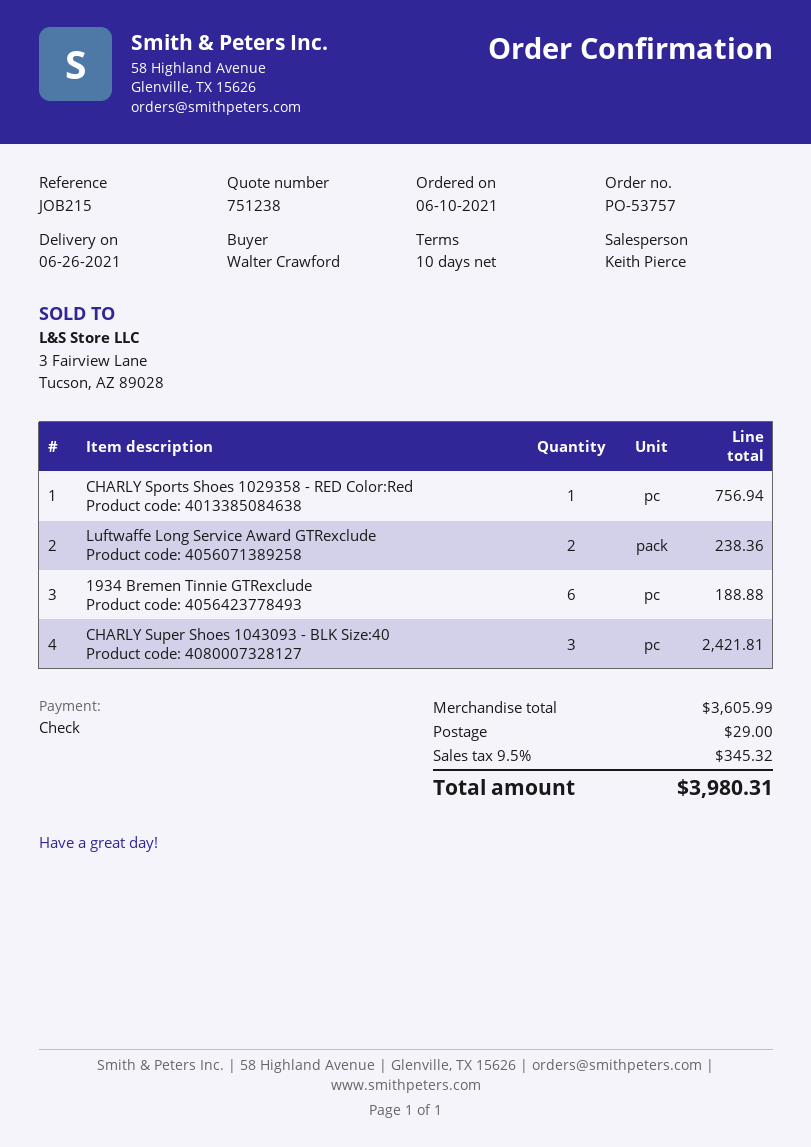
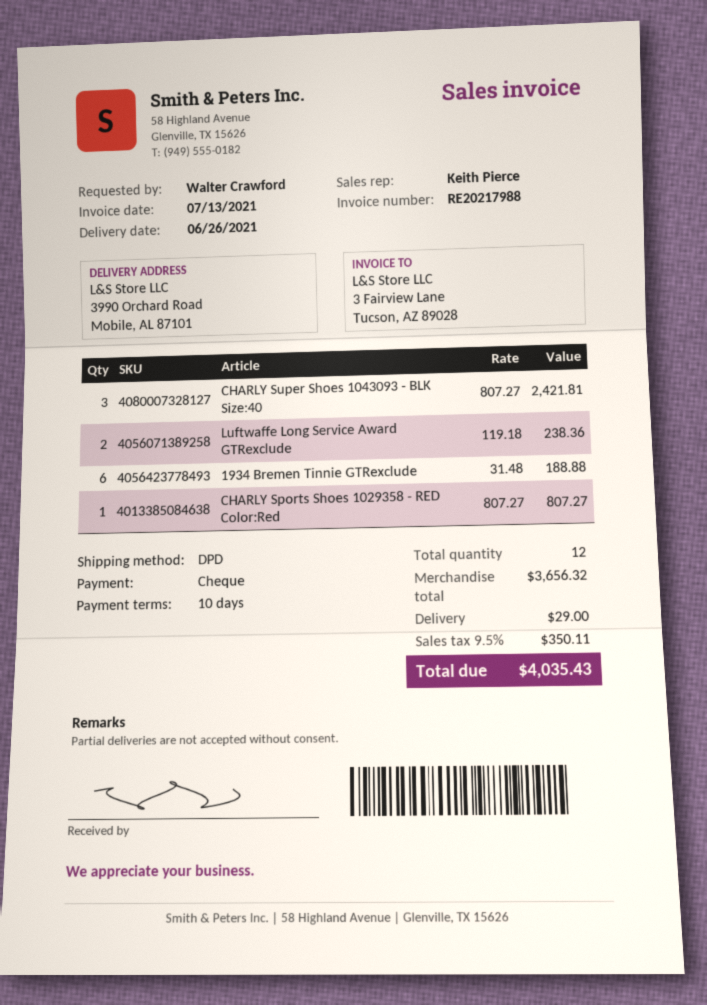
CHARLY Sports Shoes 1029358 - RED Color:Red: 1 for 756.94 -> 1 for 807.27
subtotal: 3605.99 -> 3656.32
tax: 9.5% = 345.32 -> 9.5% = 350.11
total: 3980.31 -> 4035.43

